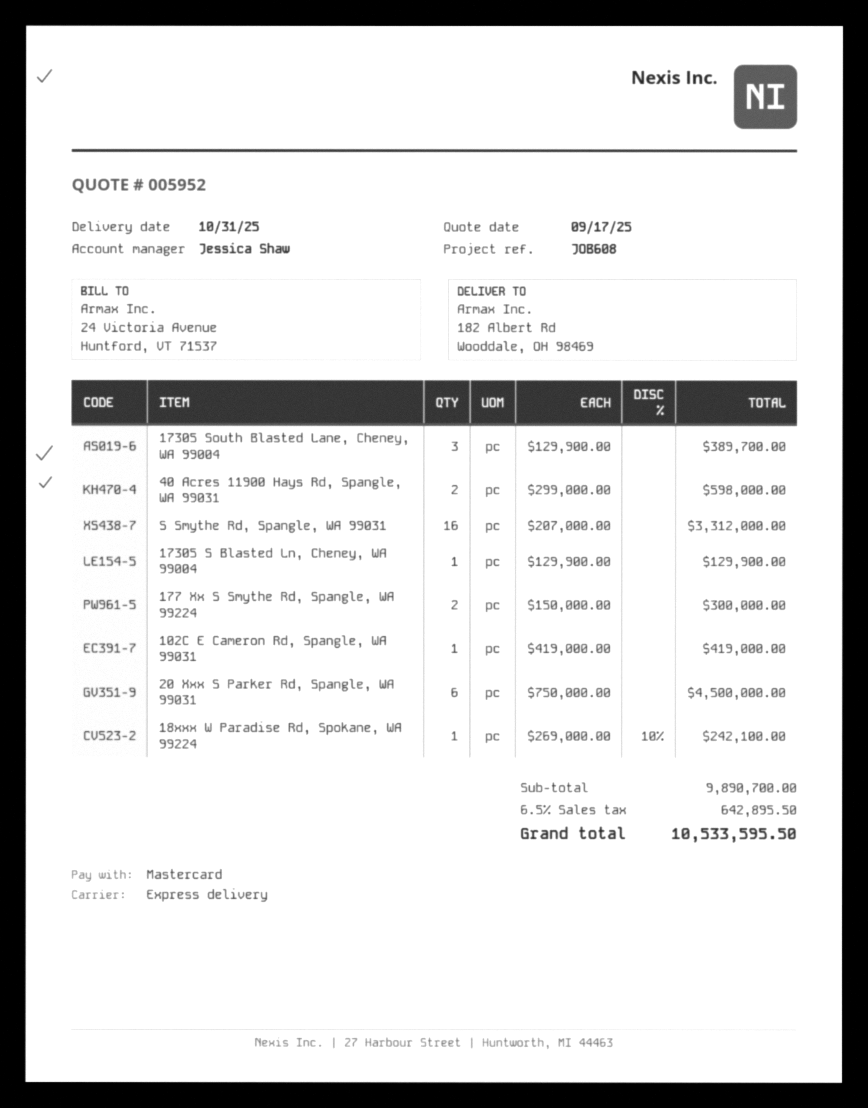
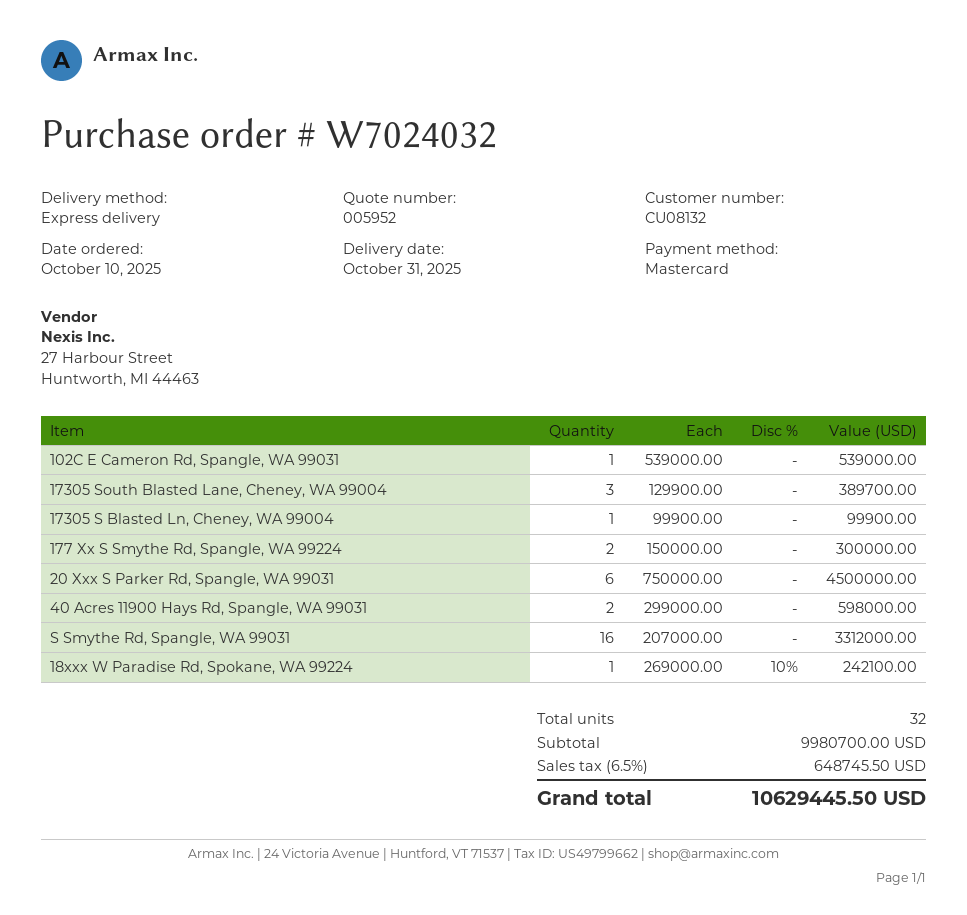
17305 S Blasted Ln, Cheney, WA 99004: 1 x 129900.00 = 129900.00 -> 1 x 99900.00 = 99900.00
102C E Cameron Rd, Spangle, WA 99031: 1 x 419000.00 = 419000.00 -> 1 x 539000.00 = 539000.00
subtotal: 9890700.00 -> 9980700.00
tax: 6.5% = 642895.50 -> 6.5% = 648745.50
total: 10533595.50 -> 10629445.50

